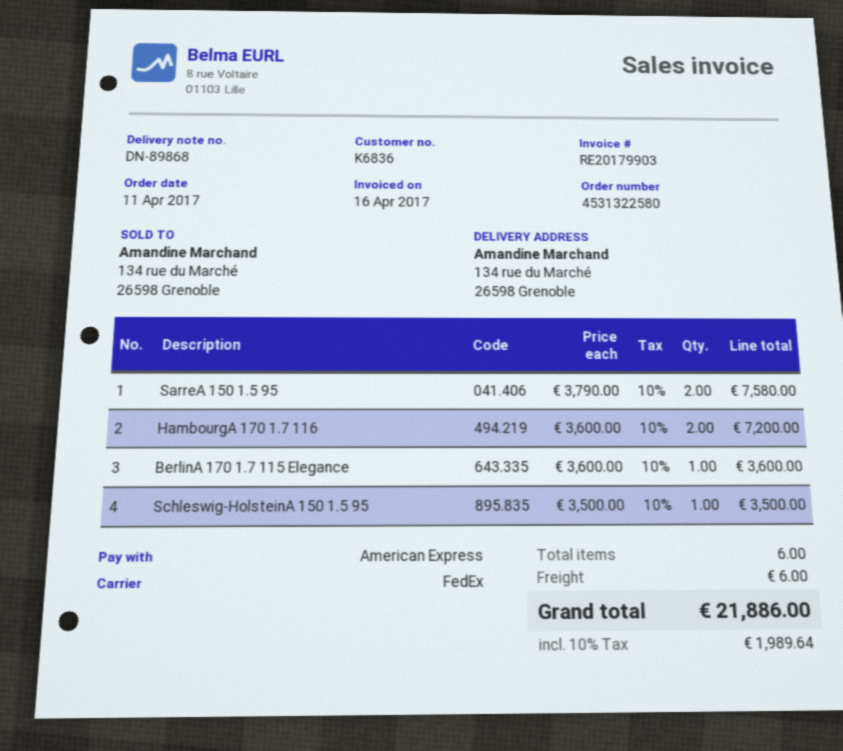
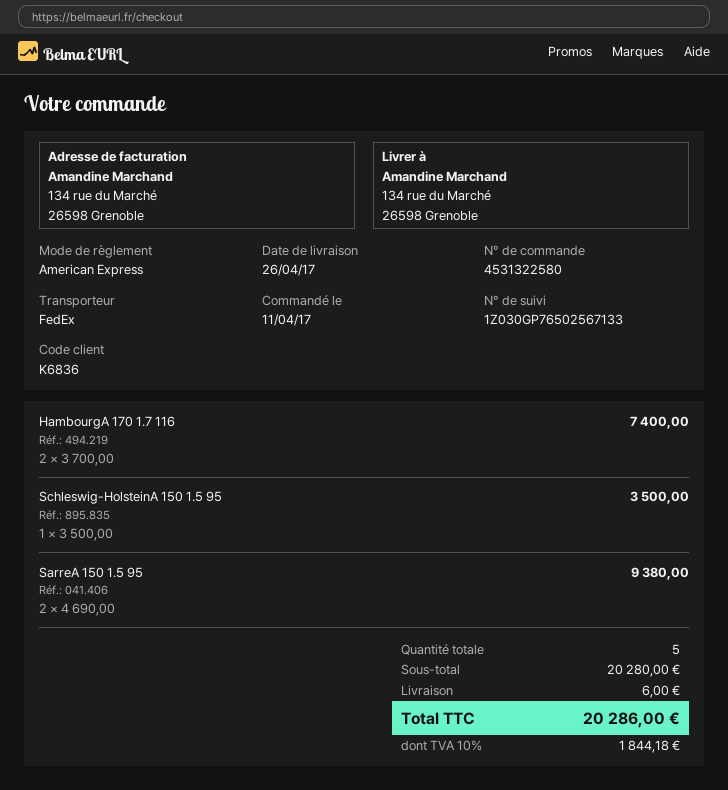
SarreA 150 1.5 95: 2 x 3790.00 = 7580.00 -> 2 x 4690.00 = 9380.00
HambourgA 170 1.7 116: 2 x 3600.00 = 7200.00 -> 2 x 3700.00 = 7400.00
BerlinA 170 1.7 115 Elegance: 1 x 3600.00 = 3600.00 -> none
total quantity: 6 -> 5
tax: 10% = 1989.64 -> 10% = 1844.18
total: 21886.00 -> 20286.00

